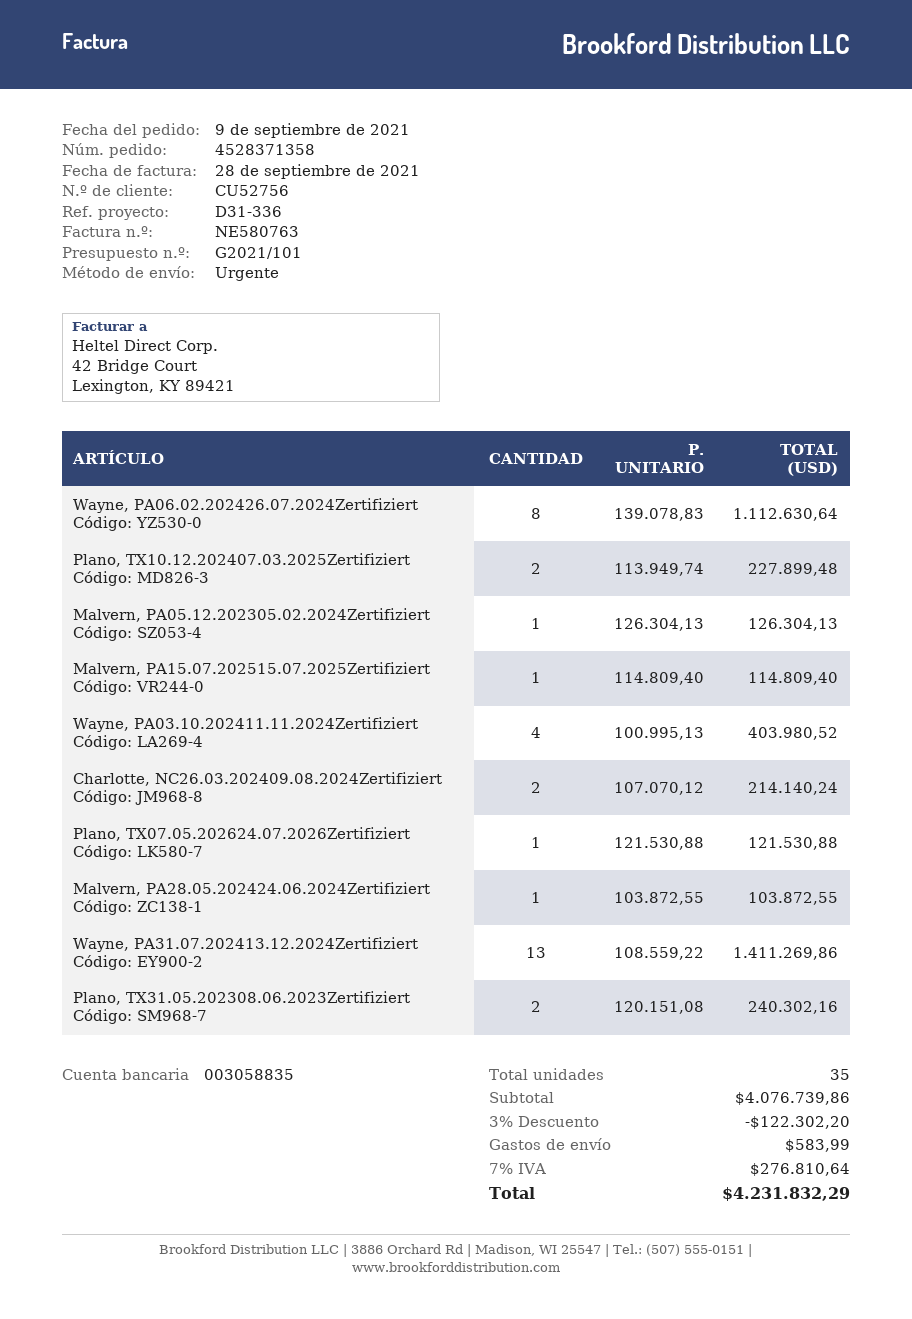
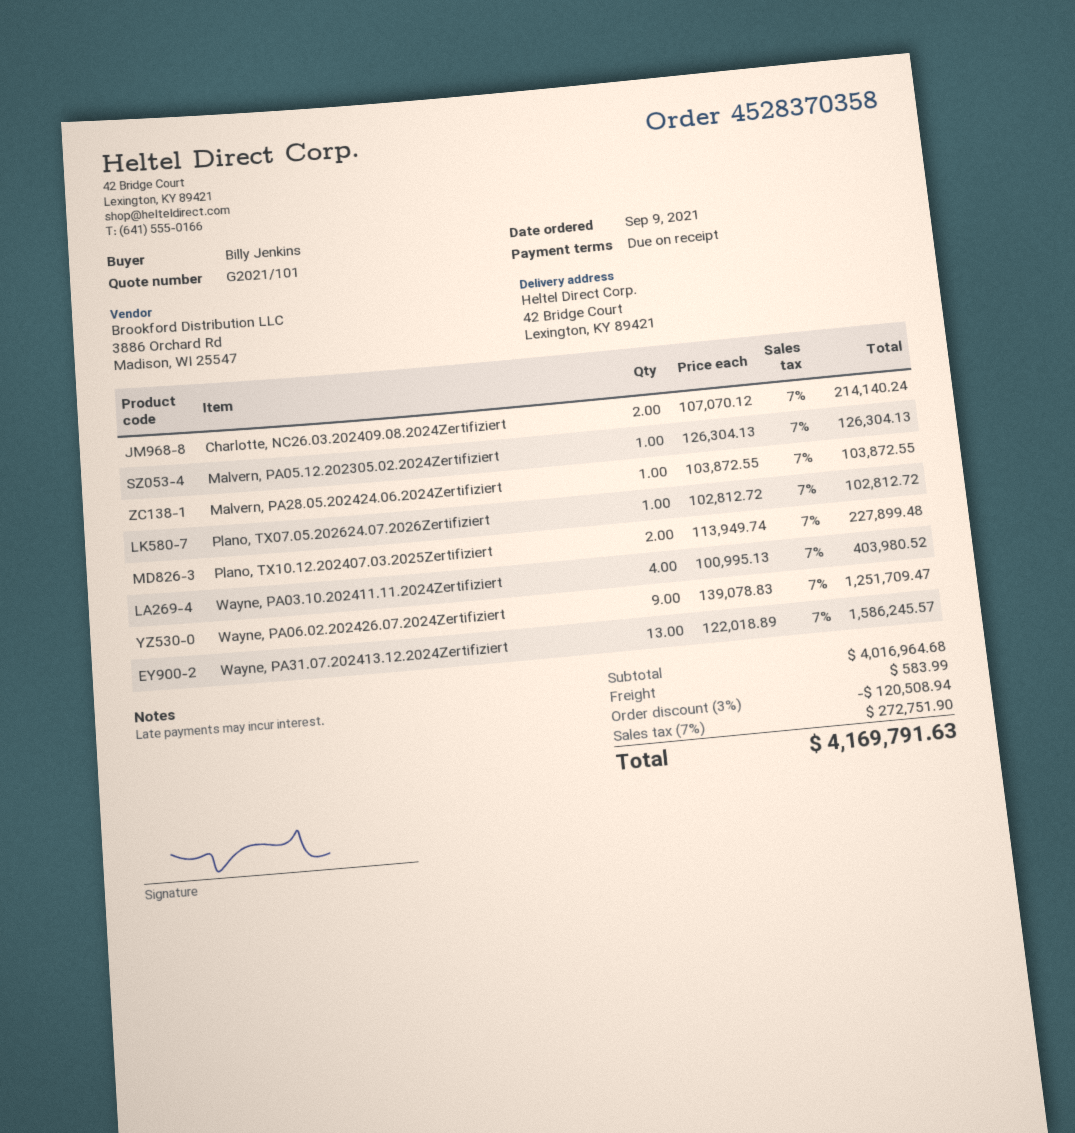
order number: 4528371358 -> 4528370358
Wayne, PA06.02.202426.07.2024Zertifiziert: 8 x 139078.83 = 1112630.64 -> 9 x 139078.83 = 1251709.47
Malvern, PA15.07.202515.07.2025Zertifiziert: 1 x 114809.40 = 114809.40 -> none
Plano, TX07.05.202624.07.2026Zertifiziert: 1 x 121530.88 = 121530.88 -> 1 x 102812.72 = 102812.72
Wayne, PA31.07.202413.12.2024Zertifiziert: 13 x 108559.22 = 1411269.86 -> 13 x 122018.89 = 1586245.57
Plano, TX31.05.202308.06.2023Zertifiziert: 2 x 120151.08 = 240302.16 -> none
subtotal: 4076739.86 -> 4016964.68
discount: 3% = 122302.20 -> 3% = 120508.94
tax: 7% = 276810.64 -> 7% = 272751.90
total: 4231832.29 -> 4169791.63

